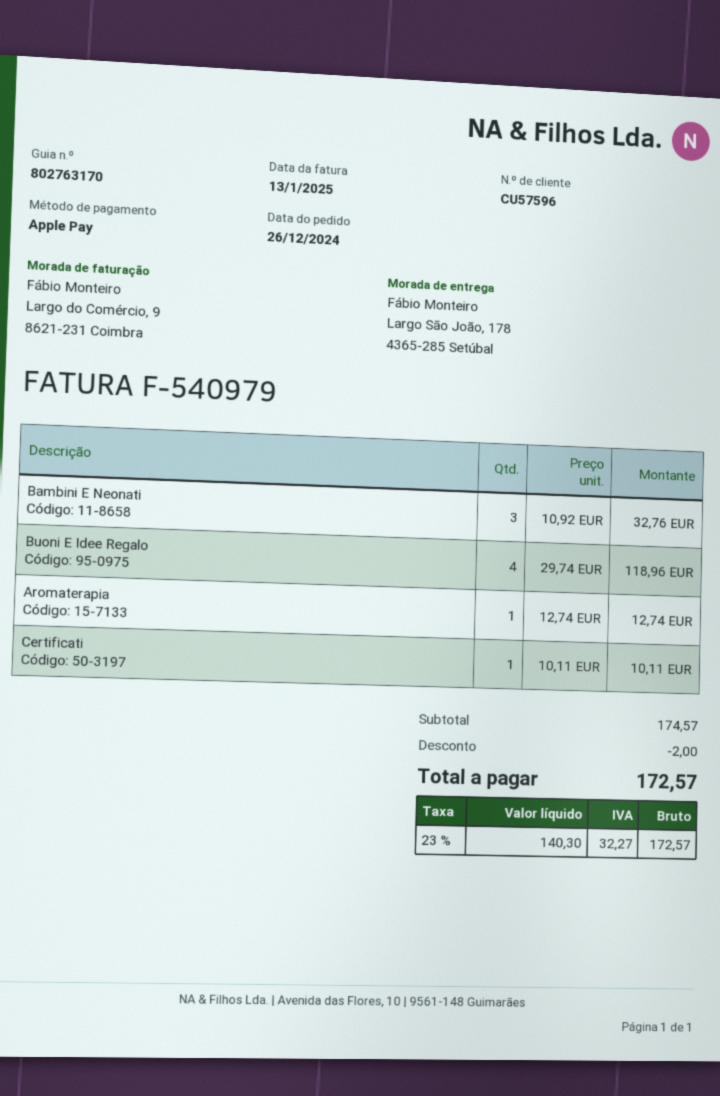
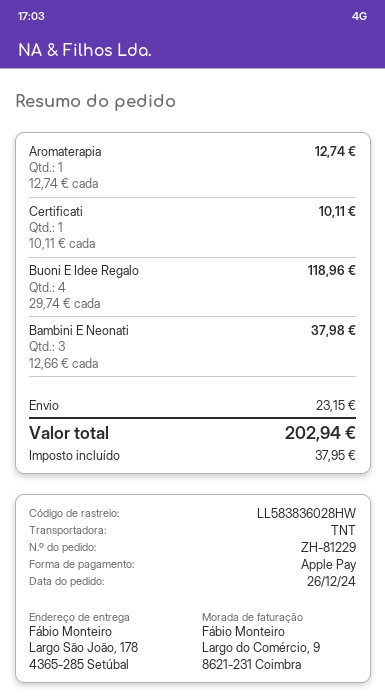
Bambini E Neonati: 3 x 10.92 = 32.76 -> 3 x 12.66 = 37.98
discount: 2.00 -> none
shipping: none -> 23.15
tax: 32.27 -> 37.95
total: 172.57 -> 202.94

